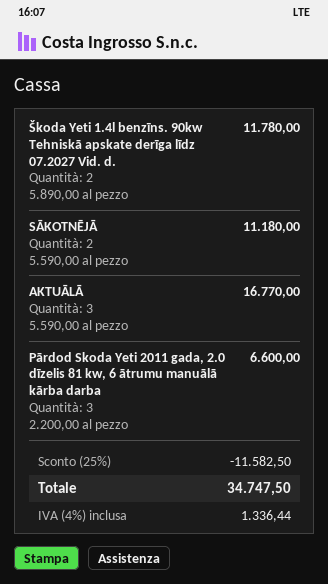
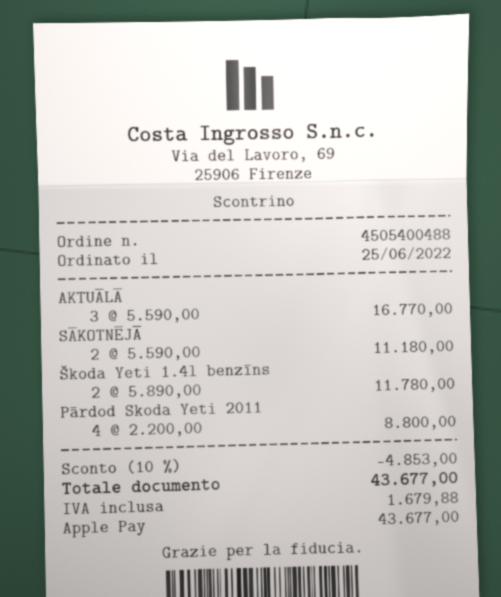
Pārdod Skoda Yeti 2011 gada, 2.0 dīzelis 81 kw, 6 ātrumu manuālā kārba darba: 3 x 2200.00 = 6600.00 -> 4 x 2200.00 = 8800.00
discount: 25% = 11582.50 -> 10% = 4853.00
tax: 1336.44 -> 1679.88
total: 34747.50 -> 43677.00

